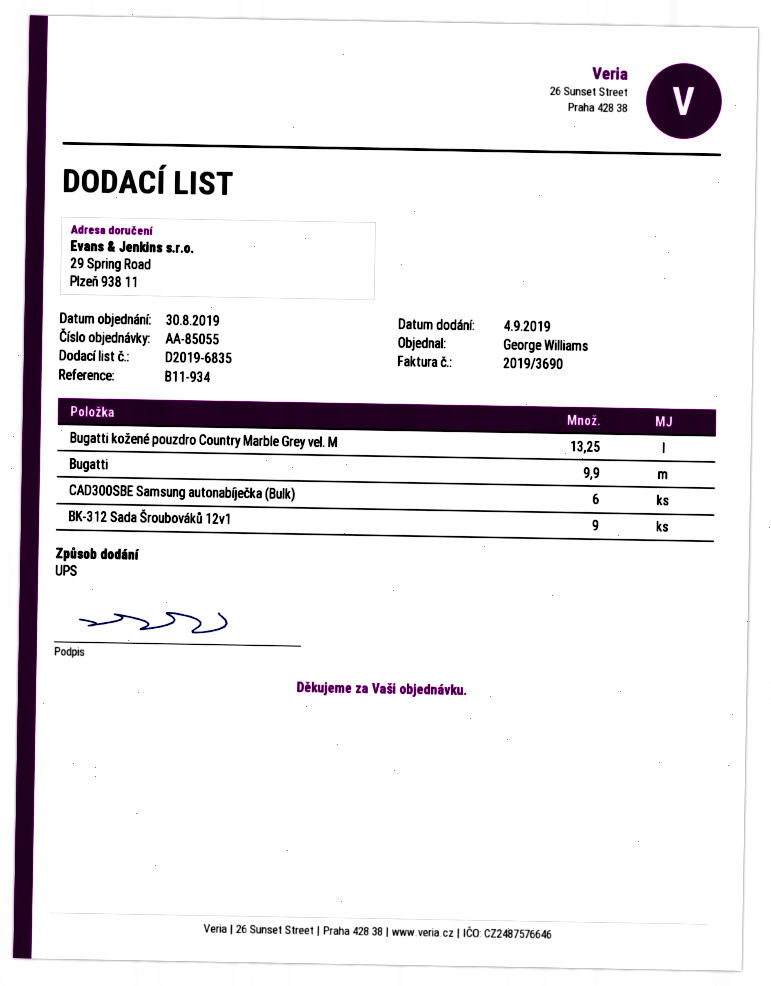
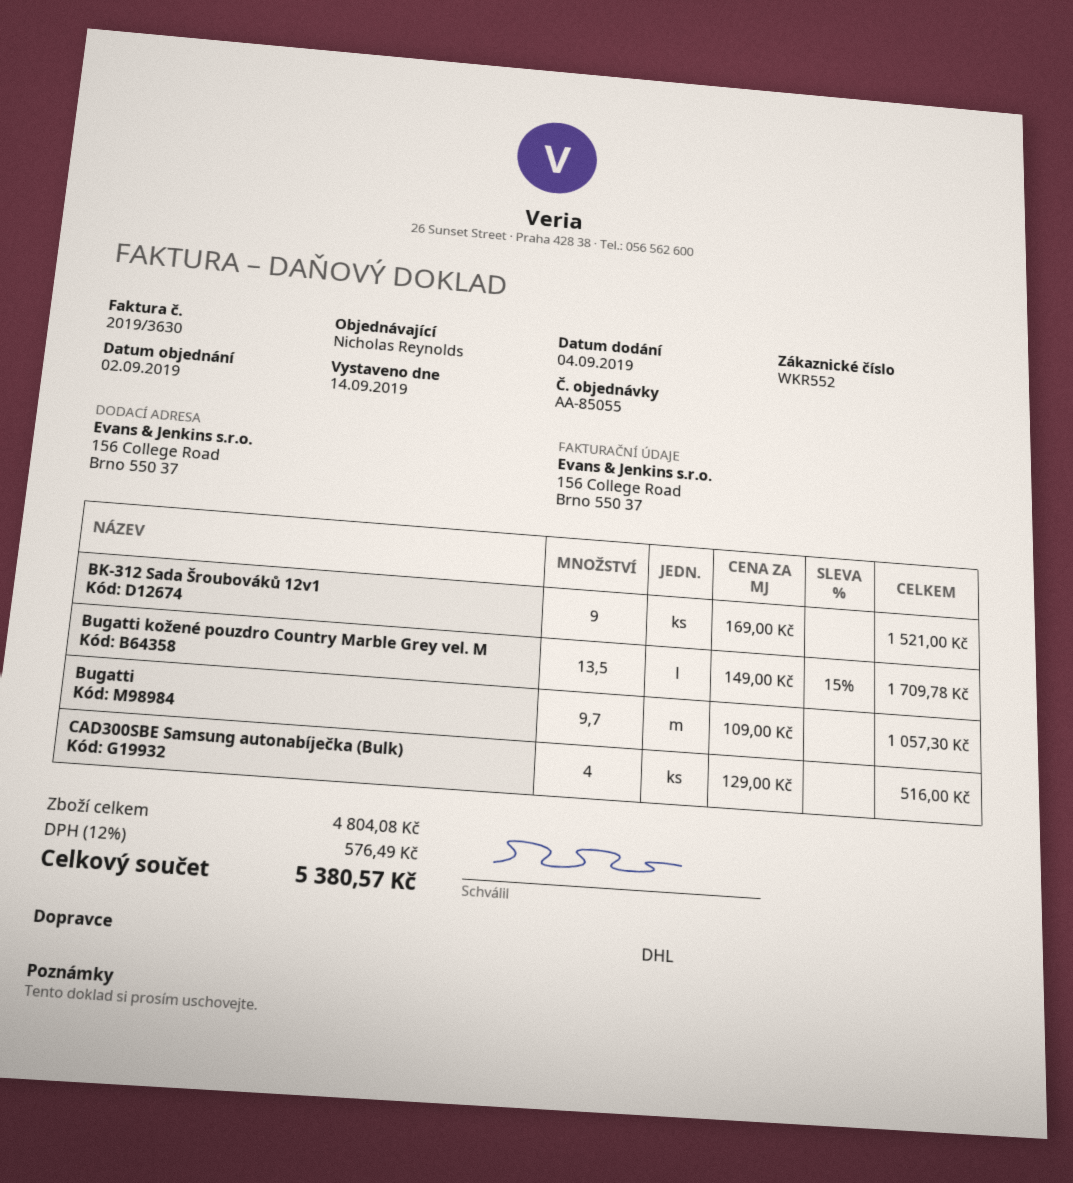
order date: 2019-08-30 -> 2019-09-02
invoice number: 2019/3690 -> 2019/3630
ordered by: George Williams -> Nicholas Reynolds
shipping method: UPS -> DHL
ship to: 29 Spring Road, Plzeň 938 11 -> 156 College Road, Brno 550 37
Bugatti kožené pouzdro Country Marble Grey vel. M: 13.25 -> 13.5
Bugatti: 9.9 -> 9.7
CAD300SBE Samsung autonabíječka (Bulk): 6 -> 4

